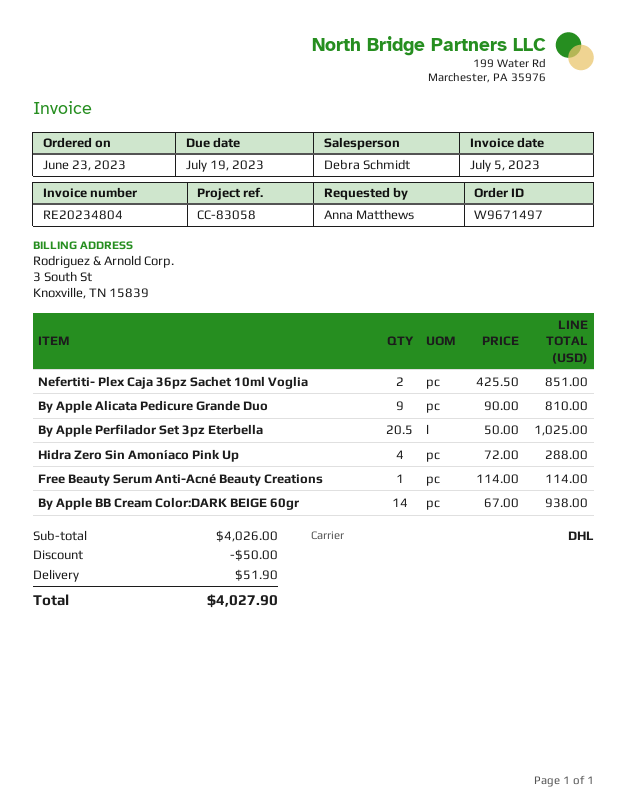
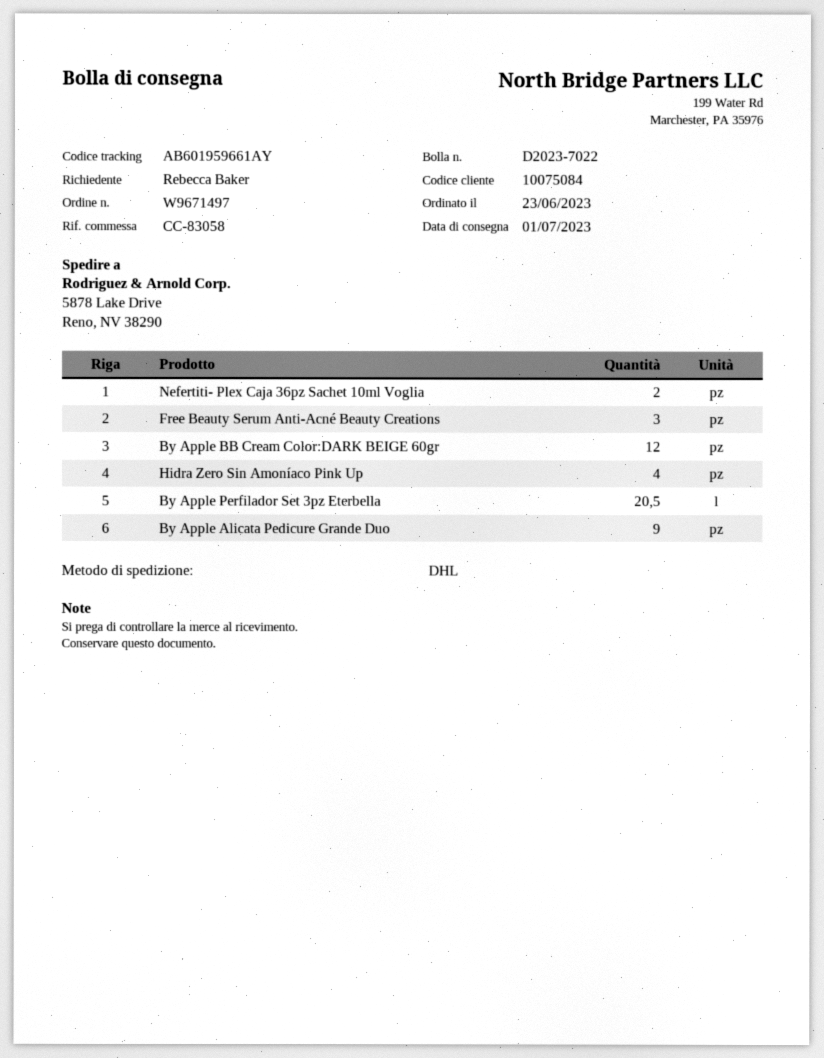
ordered by: Anna Matthews -> Rebecca Baker
Free Beauty Serum Anti-Acné Beauty Creations: 1 -> 3
By Apple BB Cream Color:DARK BEIGE 60gr: 14 -> 12

